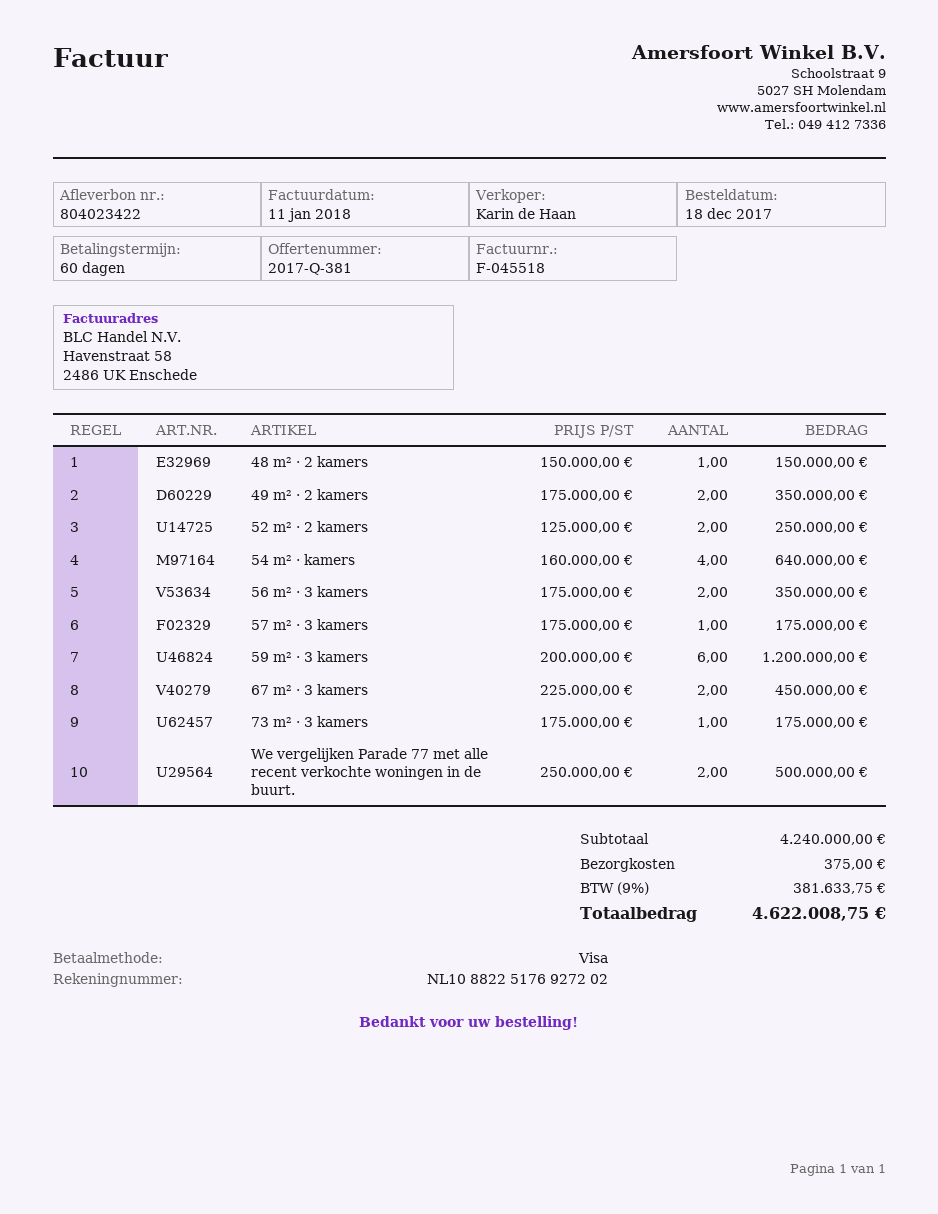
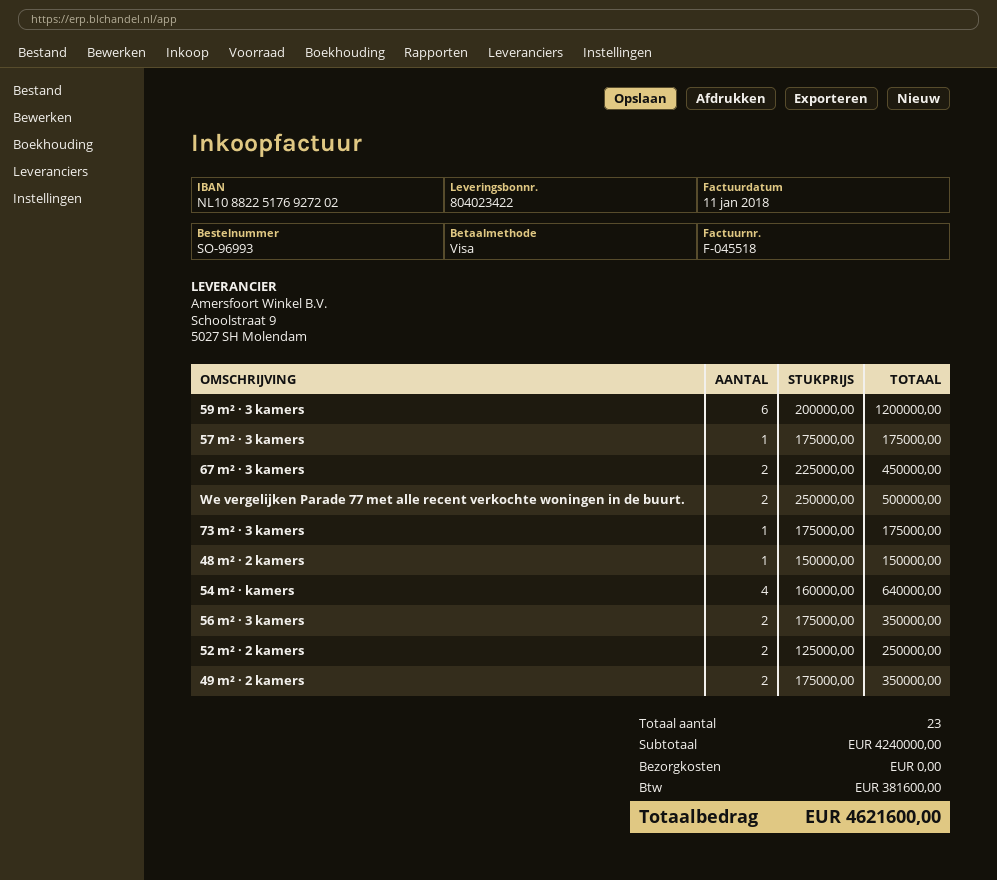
shipping: 375.00 -> 0.00
tax: 381633.75 -> 381600.00
total: 4622008.75 -> 4621600.00

